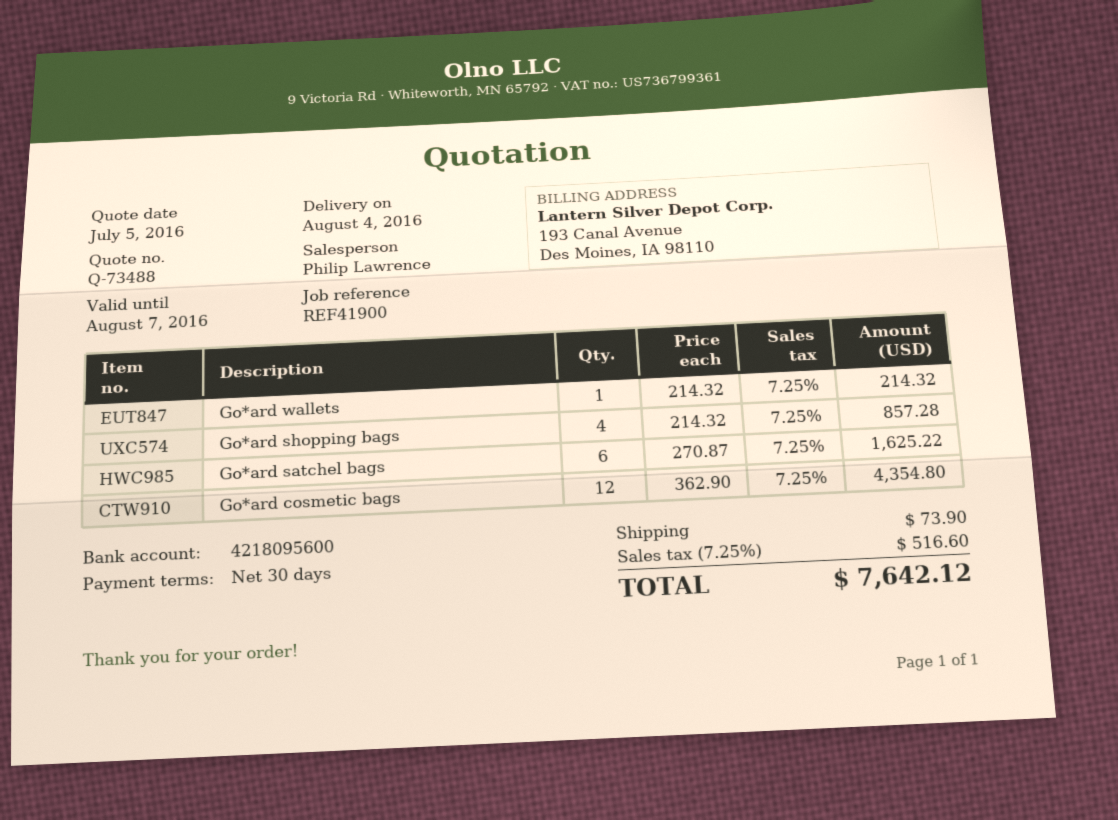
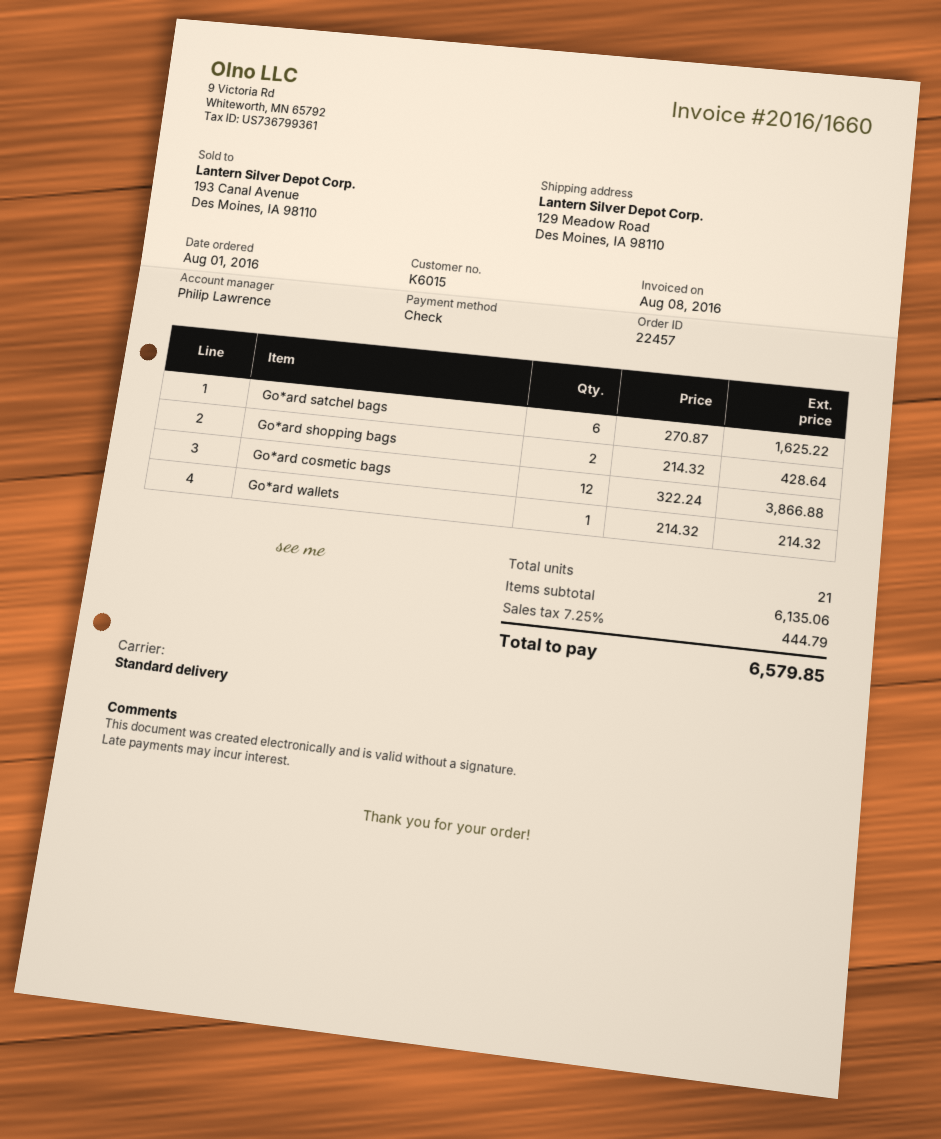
Go*ard shopping bags: 4 x 214.32 = 857.28 -> 2 x 214.32 = 428.64
Go*ard cosmetic bags: 12 x 362.90 = 4354.80 -> 12 x 322.24 = 3866.88
shipping: 73.90 -> none
tax: 7.25% = 516.60 -> 7.25% = 444.79
total: 7642.12 -> 6579.85

